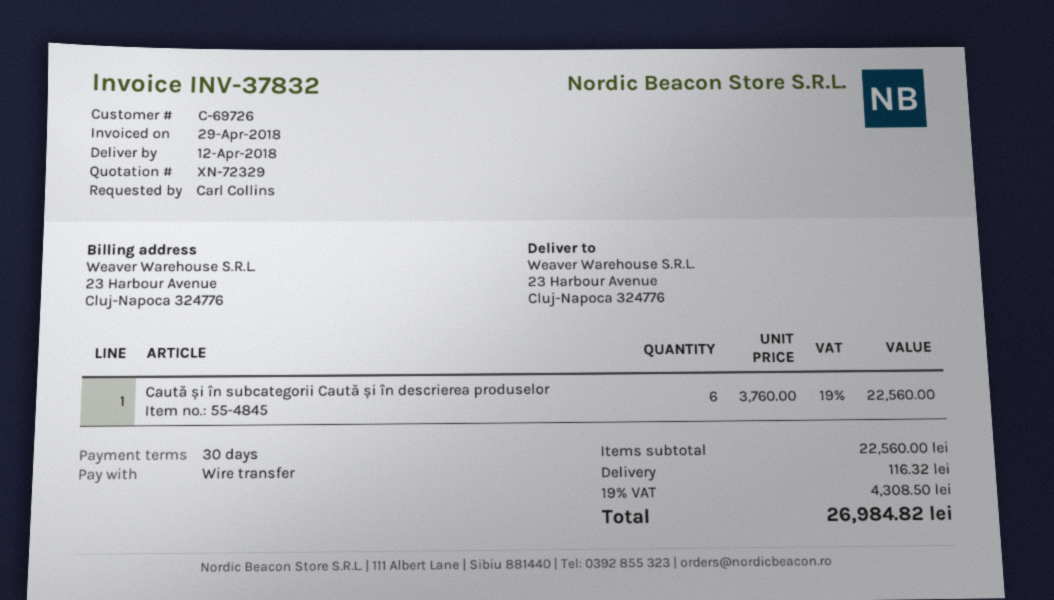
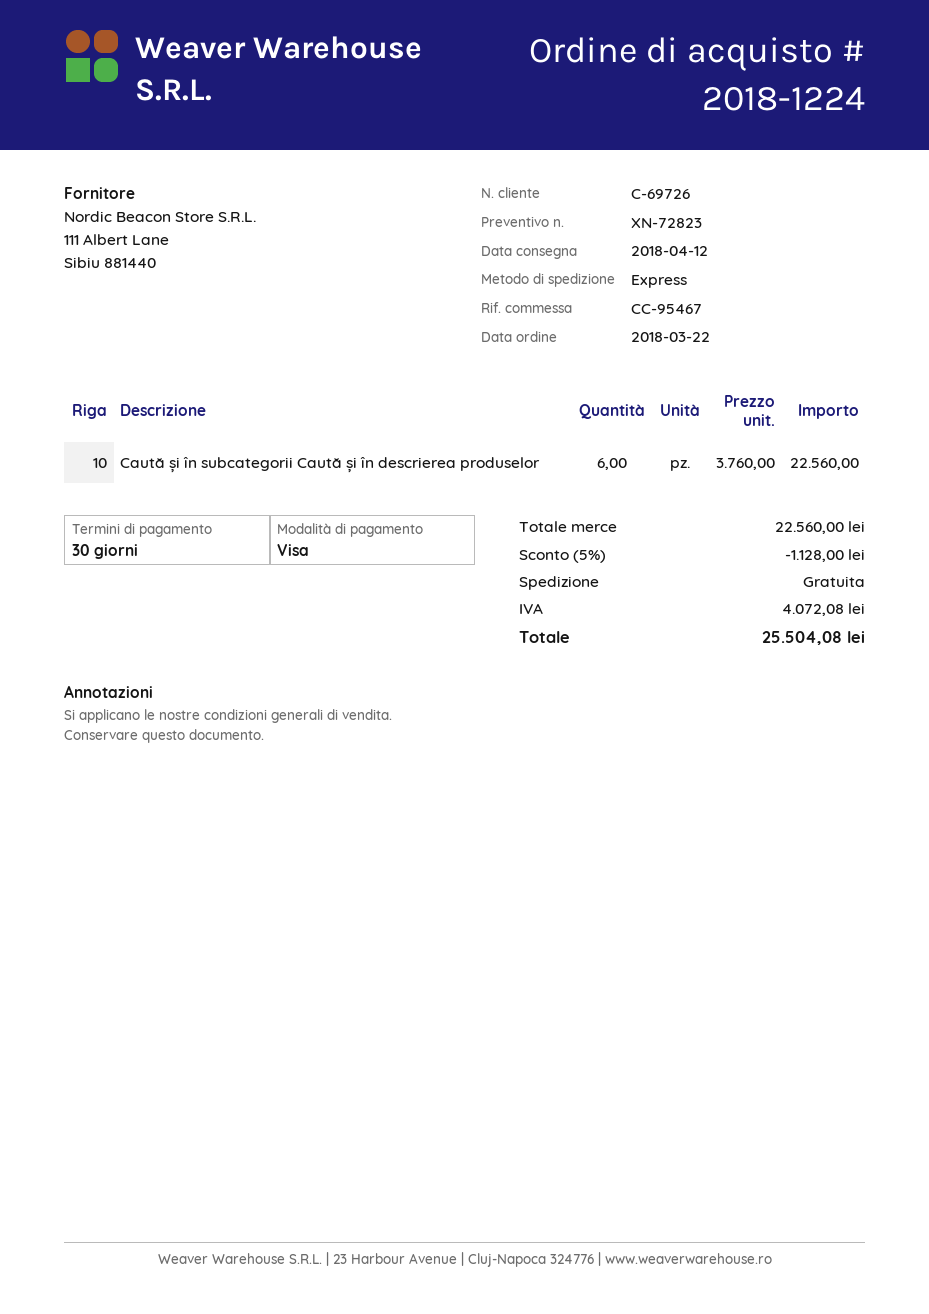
quote number: XN-72329 -> XN-72823
payment method: bank transfer -> Visa
discount: none -> 5% = 1128.00
shipping: 116.32 -> 0.00
tax: 4308.50 -> 4072.08
total: 26984.82 -> 25504.08

